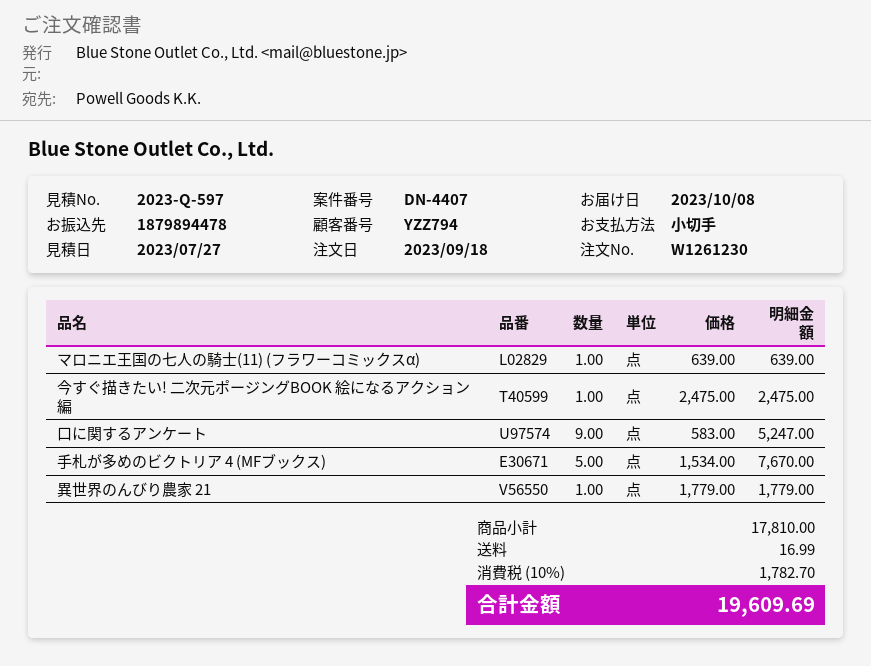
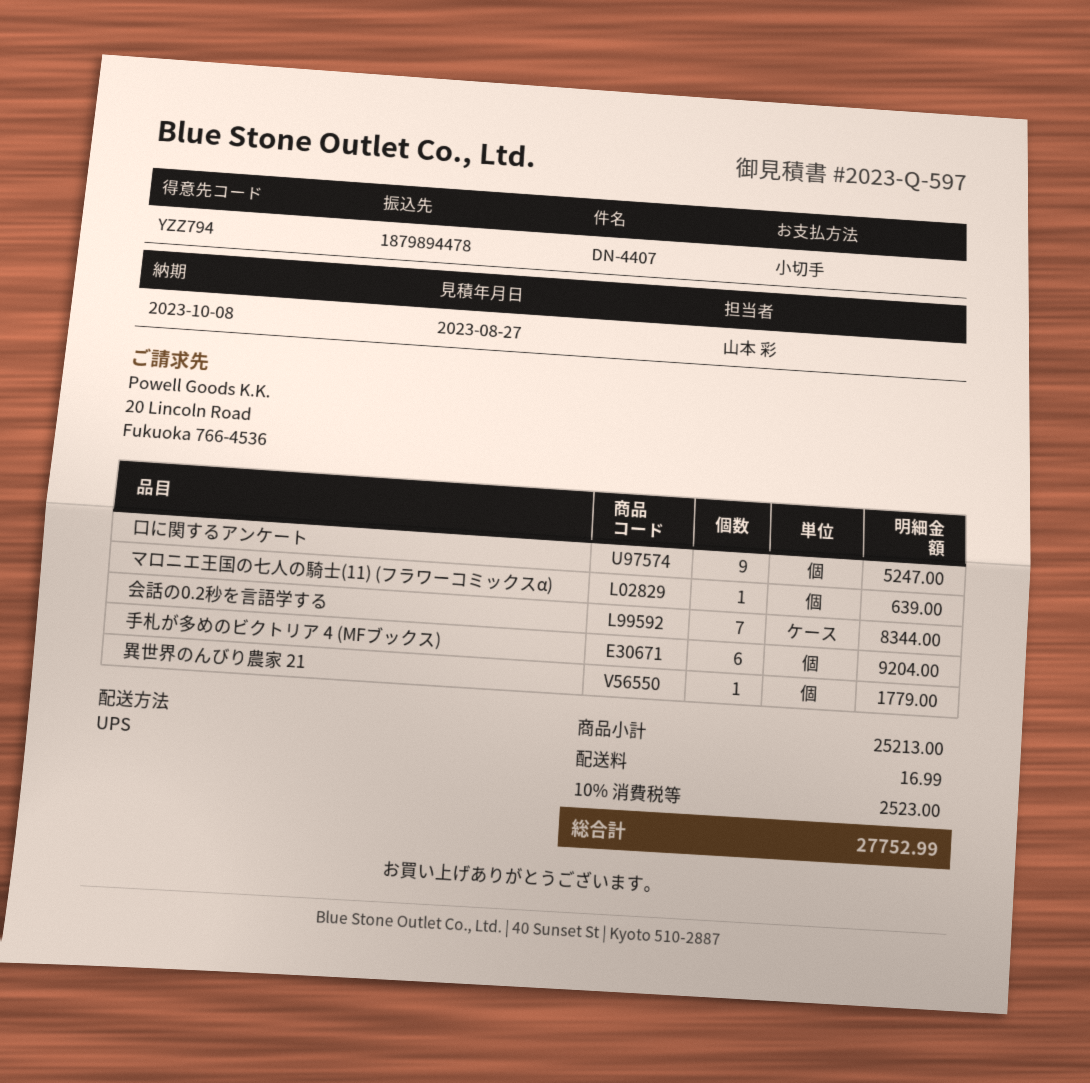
quote date: 2023-07-27 -> 2023-08-27
今すぐ描きたい! 二次元ポージングBOOK 絵になるアクション編: 1 for 2475.00 -> none
手札が多めのビクトリア 4 (MFブックス): 5 for 7670.00 -> 6 for 9204.00
会話の0.2秒を言語学する: none -> 7 for 8344.00
subtotal: 17810.00 -> 25213.00
tax: 10% = 1782.70 -> 10% = 2523.00
total: 19609.69 -> 27752.99

